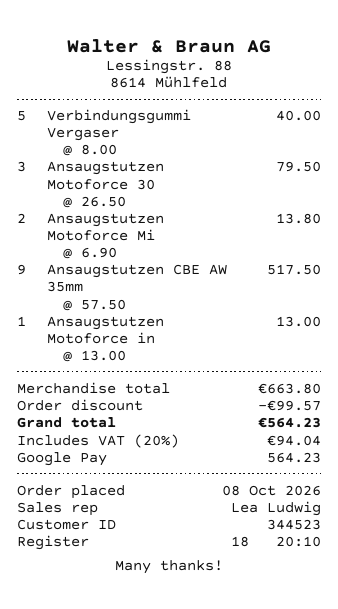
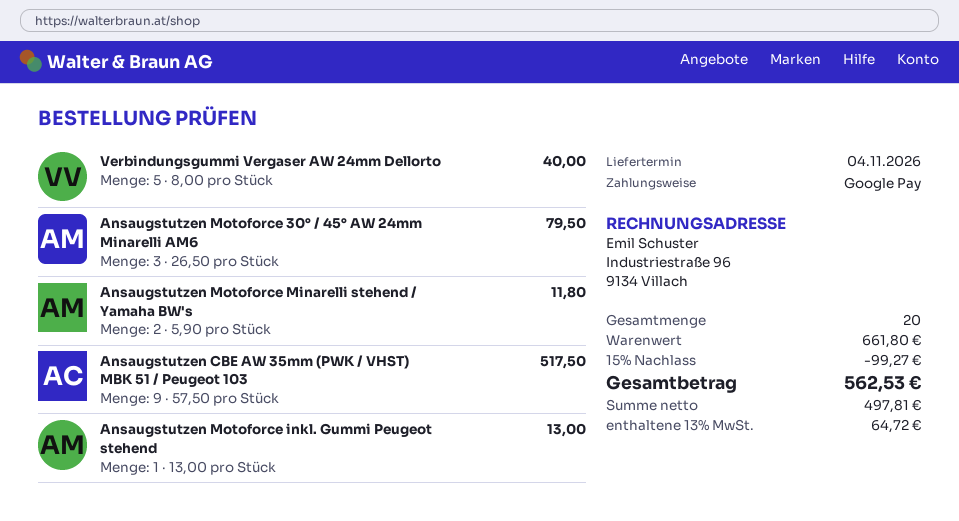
Ansaugstutzen Motoforce Mi: 2 x 6.90 = 13.80 -> 2 x 5.90 = 11.80
subtotal: 663.80 -> 661.80
discount: 99.57 -> 99.27
tax: 20% = 94.04 -> 13% = 64.72
total: 564.23 -> 562.53

